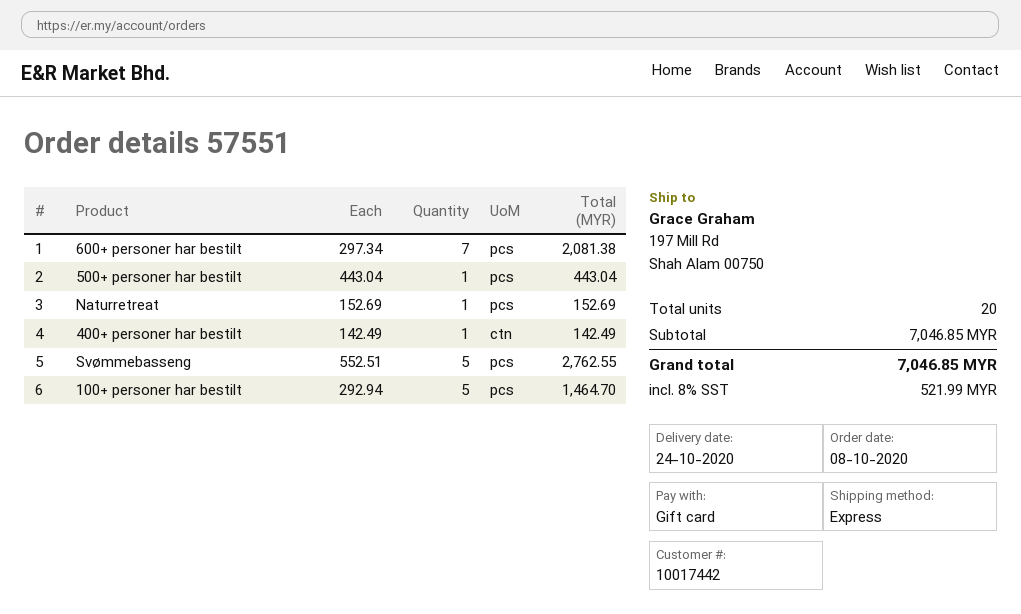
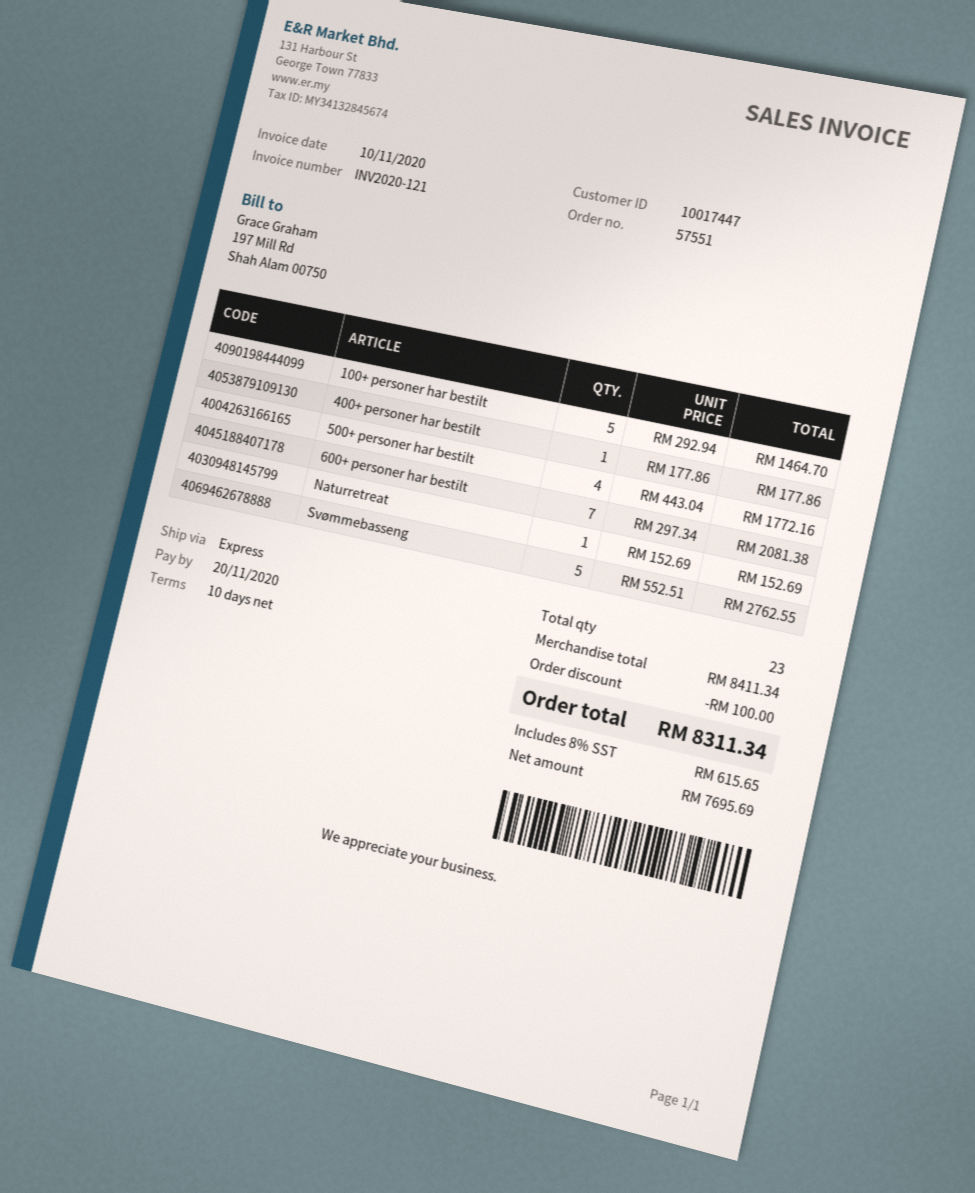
customer number: 10017442 -> 10017447
500+ personer har bestilt: 1 x 443.04 = 443.04 -> 4 x 443.04 = 1772.16
400+ personer har bestilt: 1 x 142.49 = 142.49 -> 1 x 177.86 = 177.86
total quantity: 20 -> 23
subtotal: 7046.85 -> 8411.34
discount: none -> 100.00
tax: 8% = 521.99 -> 8% = 615.65
total: 7046.85 -> 8311.34

